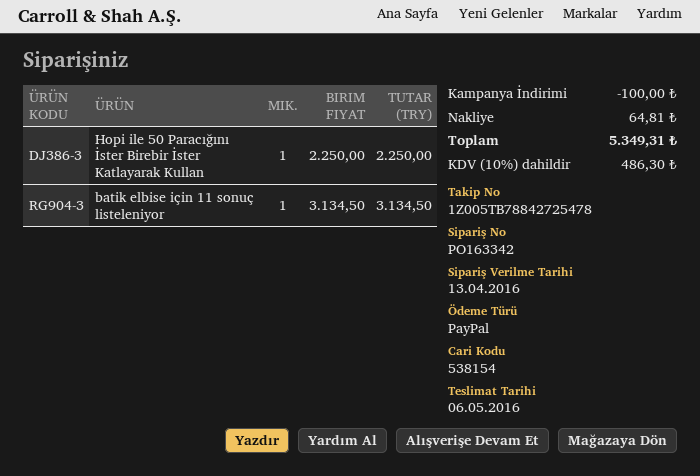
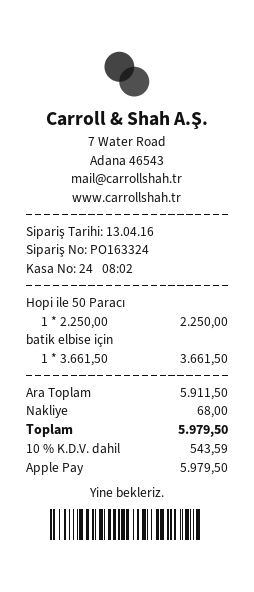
order number: PO163342 -> PO163324
payment method: PayPal -> Apple Pay
batik elbise için 11 sonuç listeleniyor: 1 x 3134.50 = 3134.50 -> 1 x 3661.50 = 3661.50
discount: 100.00 -> none
shipping: 64.81 -> 68.00
tax: 10% = 486.30 -> 10% = 543.59
total: 5349.31 -> 5979.50

